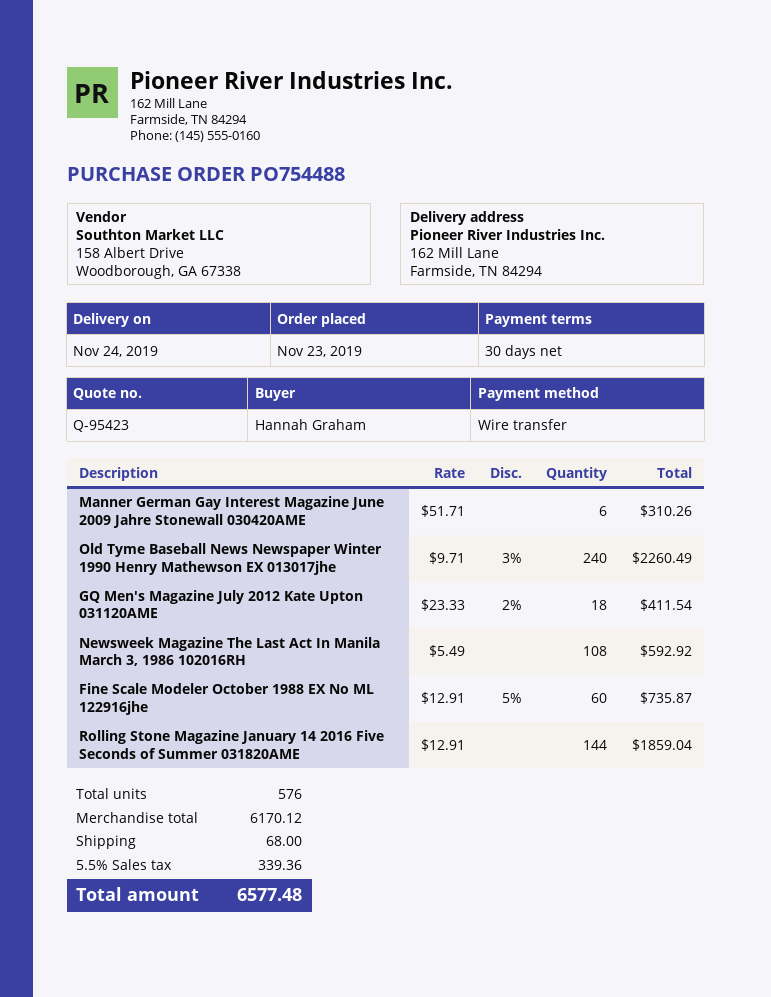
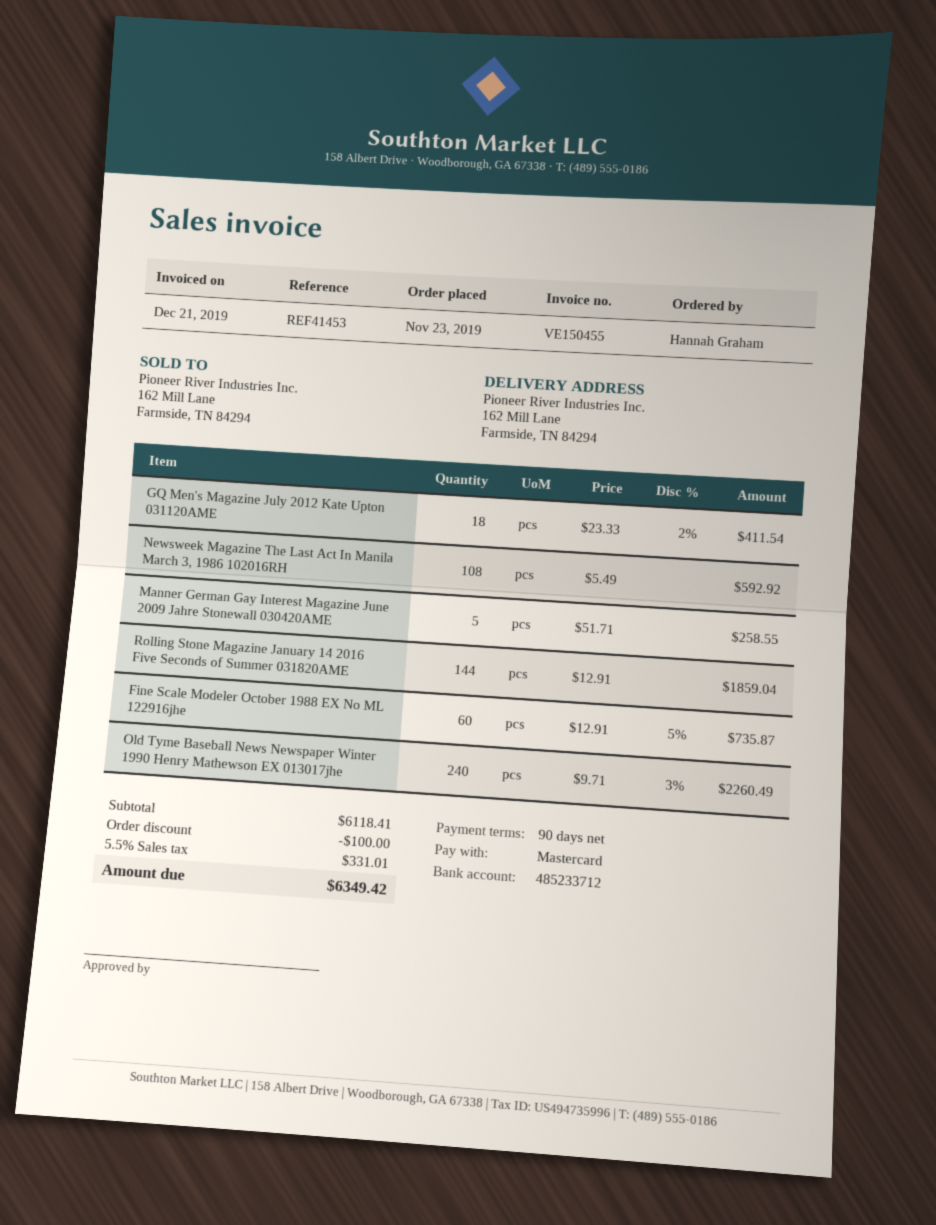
payment terms: 30 days -> 90 days
payment method: bank transfer -> Mastercard
Manner German Gay Interest Magazine June 2009 Jahre Stonewall 030420AME: 6 x 51.71 = 310.26 -> 5 x 51.71 = 258.55
subtotal: 6170.12 -> 6118.41
discount: none -> 100.00
shipping: 68.00 -> none
tax: 5.5% = 339.36 -> 5.5% = 331.01
total: 6577.48 -> 6349.42

